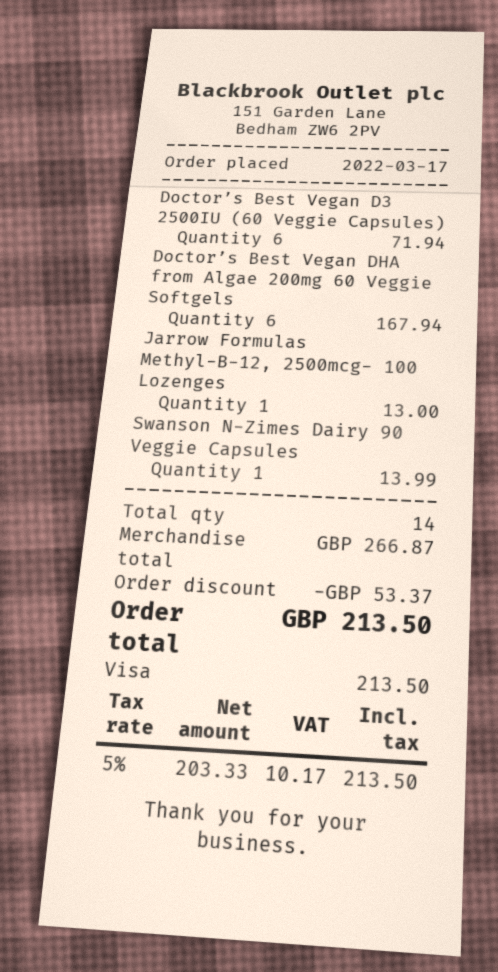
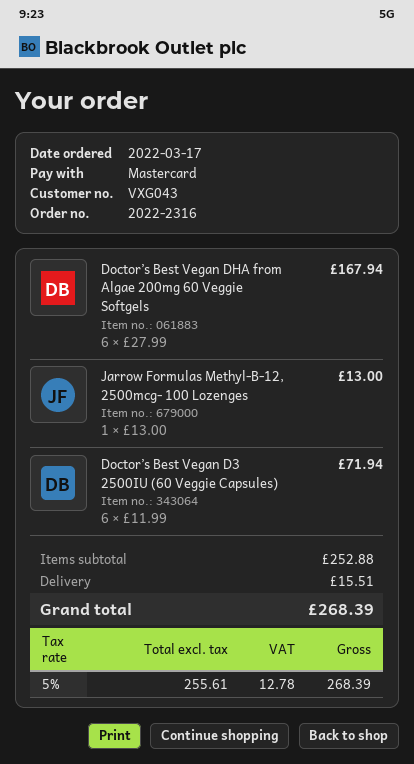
payment method: Visa -> Mastercard
Swanson N-Zimes Dairy 90 Veggie Capsules: 1 for 13.99 -> none
subtotal: 266.87 -> 252.88
discount: 53.37 -> none
shipping: none -> 15.51
net: 203.33 -> 255.61
tax: 5% = 10.17 -> 5% = 12.78
total: 213.50 -> 268.39

